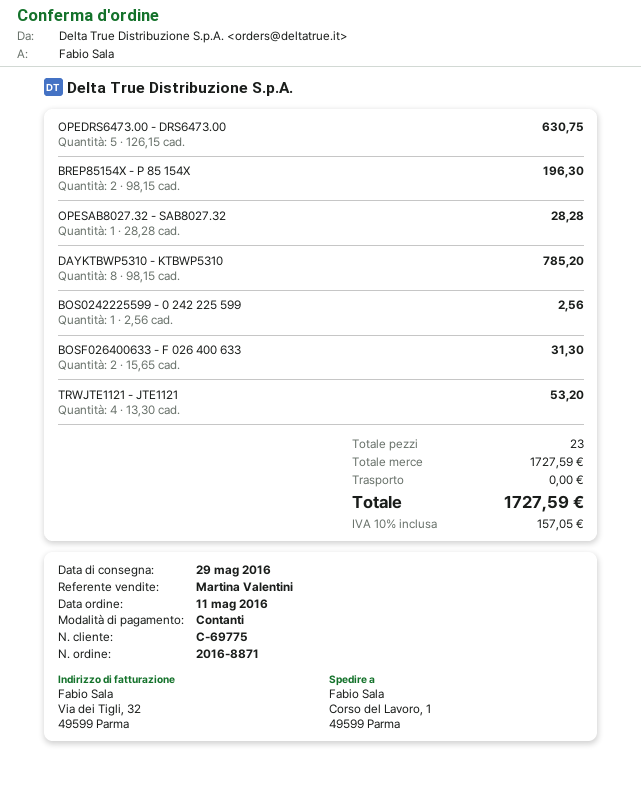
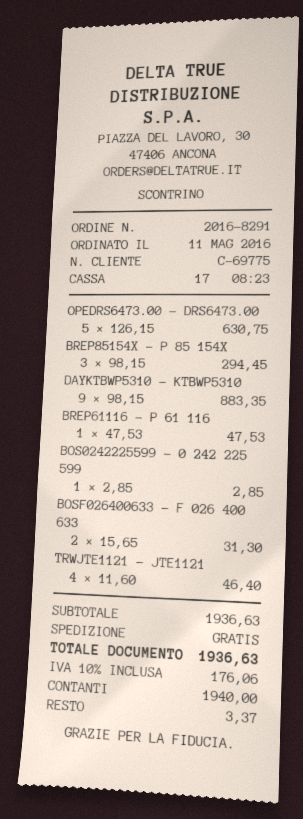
order number: 2016-8871 -> 2016-8291
BREP85154X - P 85 154X: 2 x 98.15 = 196.30 -> 3 x 98.15 = 294.45
OPESAB8027.32 - SAB8027.32: 1 x 28.28 = 28.28 -> none
DAYKTBWP5310 - KTBWP5310: 8 x 98.15 = 785.20 -> 9 x 98.15 = 883.35
BOS0242225599 - 0 242 225 599: 1 x 2.56 = 2.56 -> 1 x 2.85 = 2.85
TRWJTE1121 - JTE1121: 4 x 13.30 = 53.20 -> 4 x 11.60 = 46.40
BREP61116 - P 61 116: none -> 1 x 47.53 = 47.53
subtotal: 1727.59 -> 1936.63
tax: 10% = 157.05 -> 10% = 176.06
total: 1727.59 -> 1936.63

